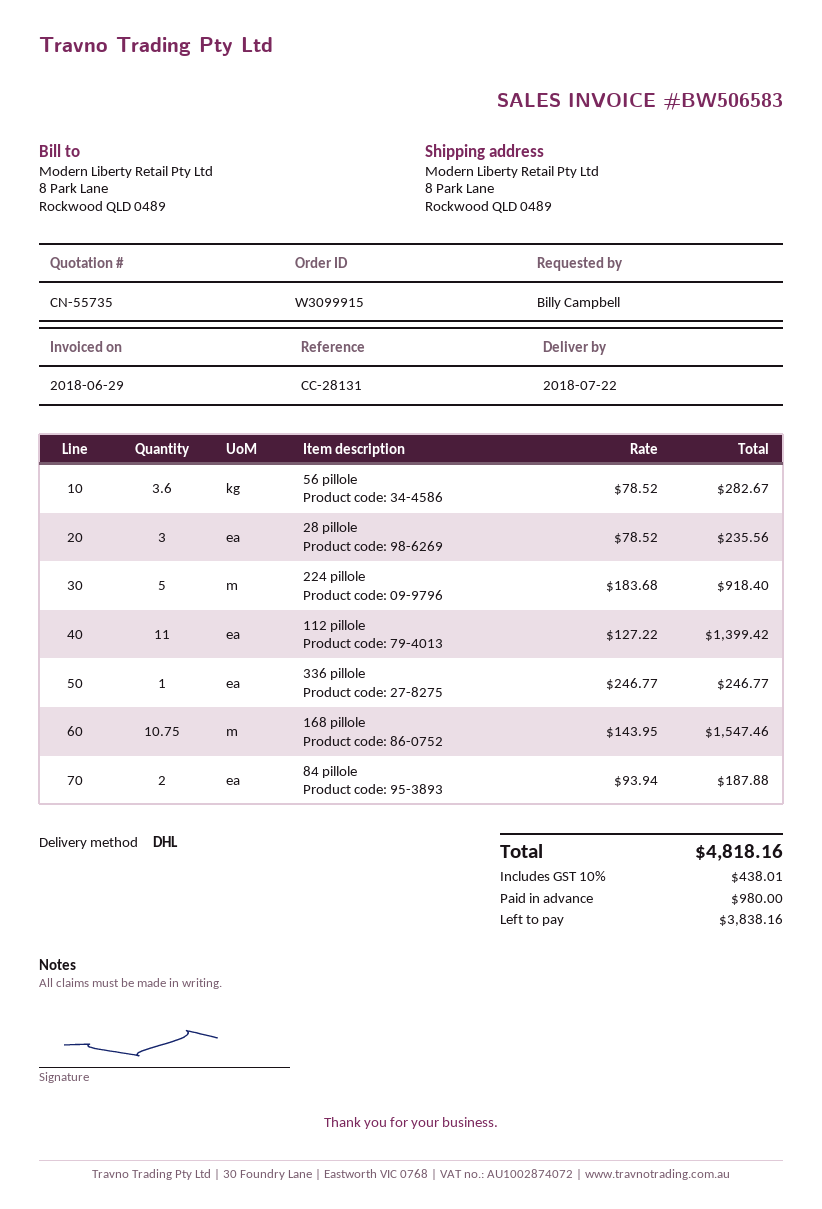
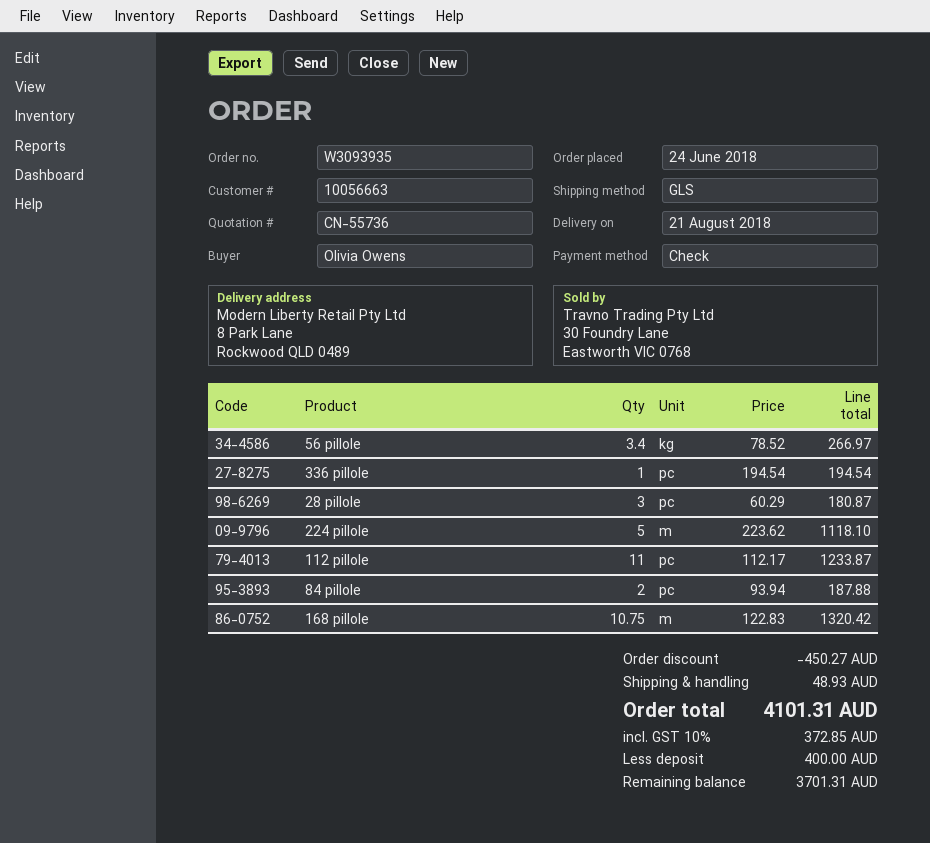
quote number: CN-55735 -> CN-55736
order number: W3099915 -> W3093935
delivery date: 2018-07-22 -> 2018-08-21
ordered by: Billy Campbell -> Olivia Owens
shipping method: DHL -> GLS
56 pillole: 3.6 x 78.52 = 282.67 -> 3.4 x 78.52 = 266.97
28 pillole: 3 x 78.52 = 235.56 -> 3 x 60.29 = 180.87
224 pillole: 5 x 183.68 = 918.40 -> 5 x 223.62 = 1118.10
112 pillole: 11 x 127.22 = 1399.42 -> 11 x 112.17 = 1233.87
336 pillole: 1 x 246.77 = 246.77 -> 1 x 194.54 = 194.54
168 pillole: 10.75 x 143.95 = 1547.46 -> 10.75 x 122.83 = 1320.42
discount: none -> 450.27
shipping: none -> 48.93
tax: 10% = 438.01 -> 10% = 372.85
total: 4818.16 -> 4101.31
deposit: 980.00 -> 400.00
balance: 3838.16 -> 3701.31

